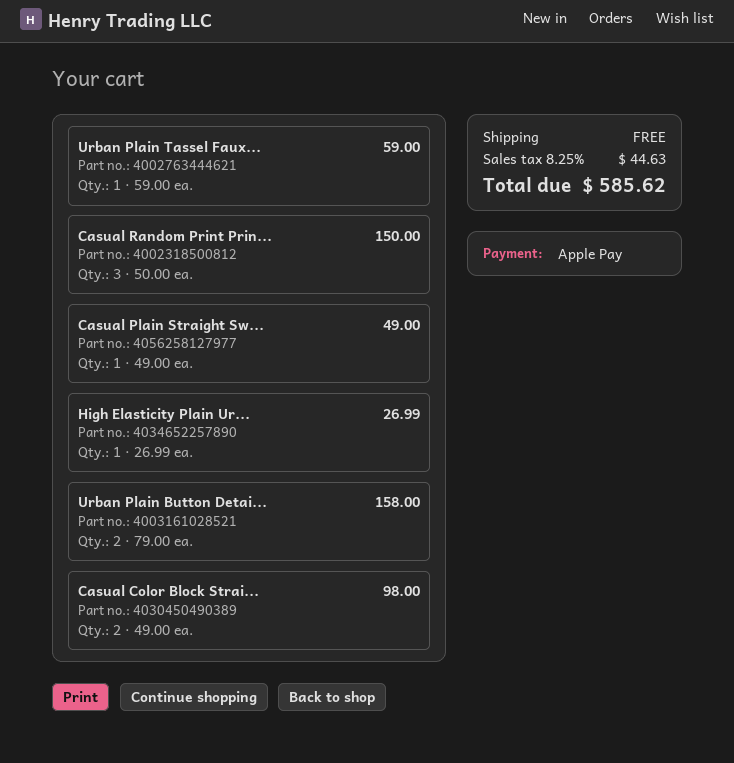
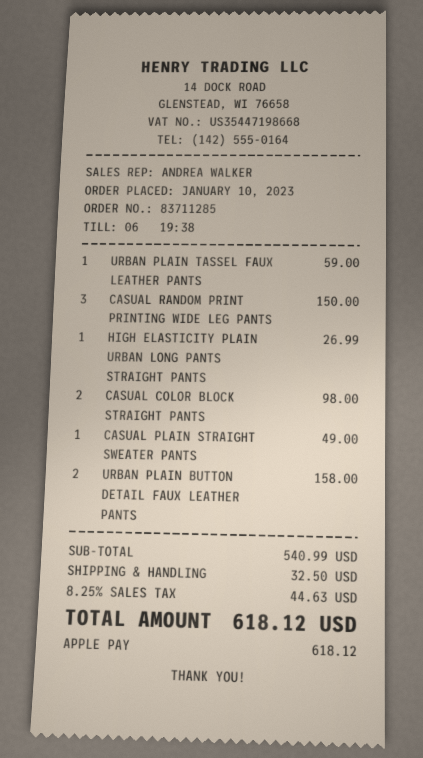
shipping: 0.00 -> 32.50
total: 585.62 -> 618.12

